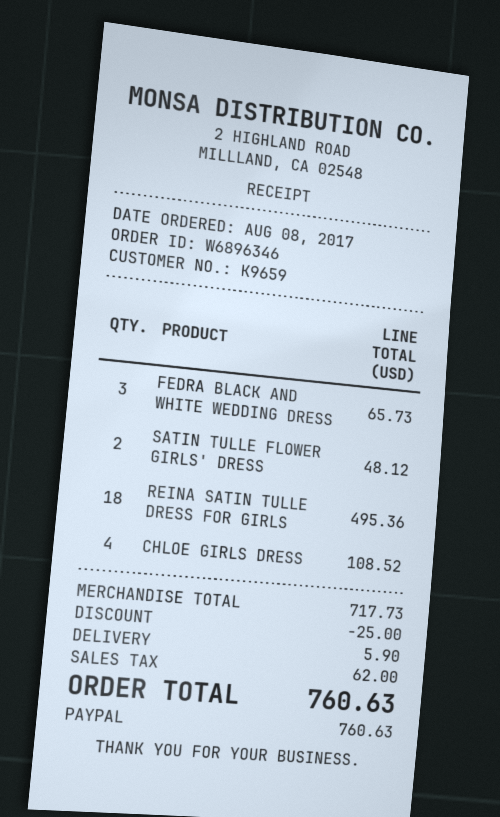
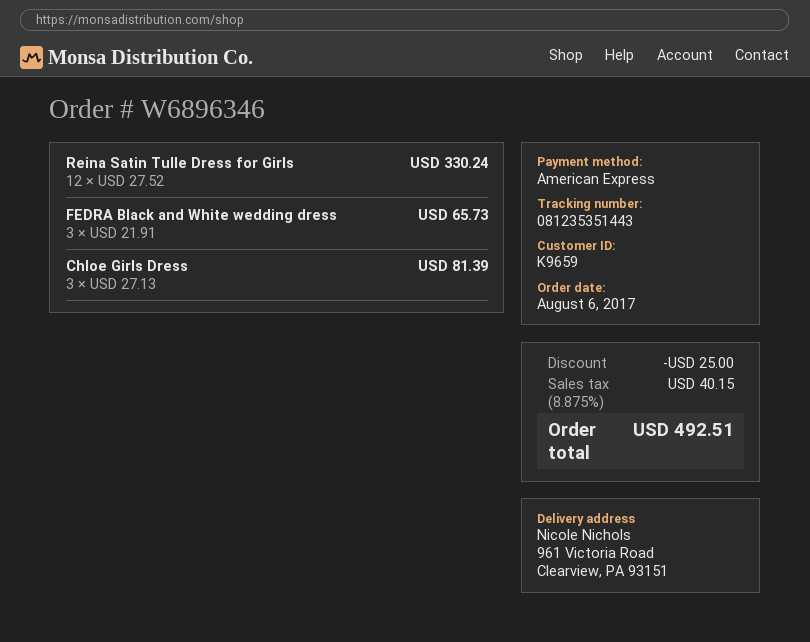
order date: 2017-08-08 -> 2017-08-06
payment method: PayPal -> American Express
SATIN TULLE FLOWER GIRLS' DRESS: 2 for 48.12 -> none
REINA SATIN TULLE DRESS FOR GIRLS: 18 for 495.36 -> 12 for 330.24
CHLOE GIRLS DRESS: 4 for 108.52 -> 3 for 81.39
shipping: 5.90 -> none
tax: 62.00 -> 40.15
total: 760.63 -> 492.51

